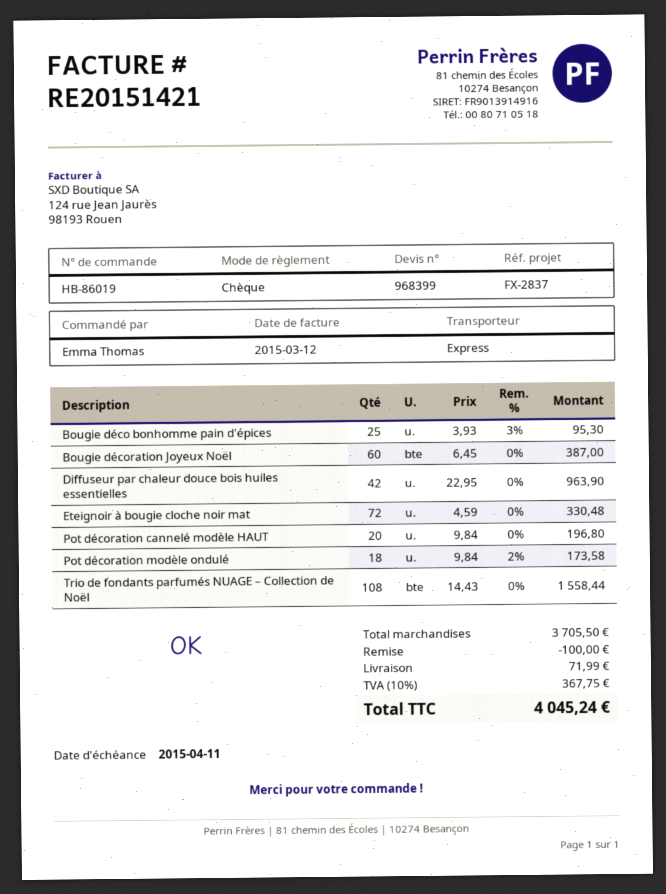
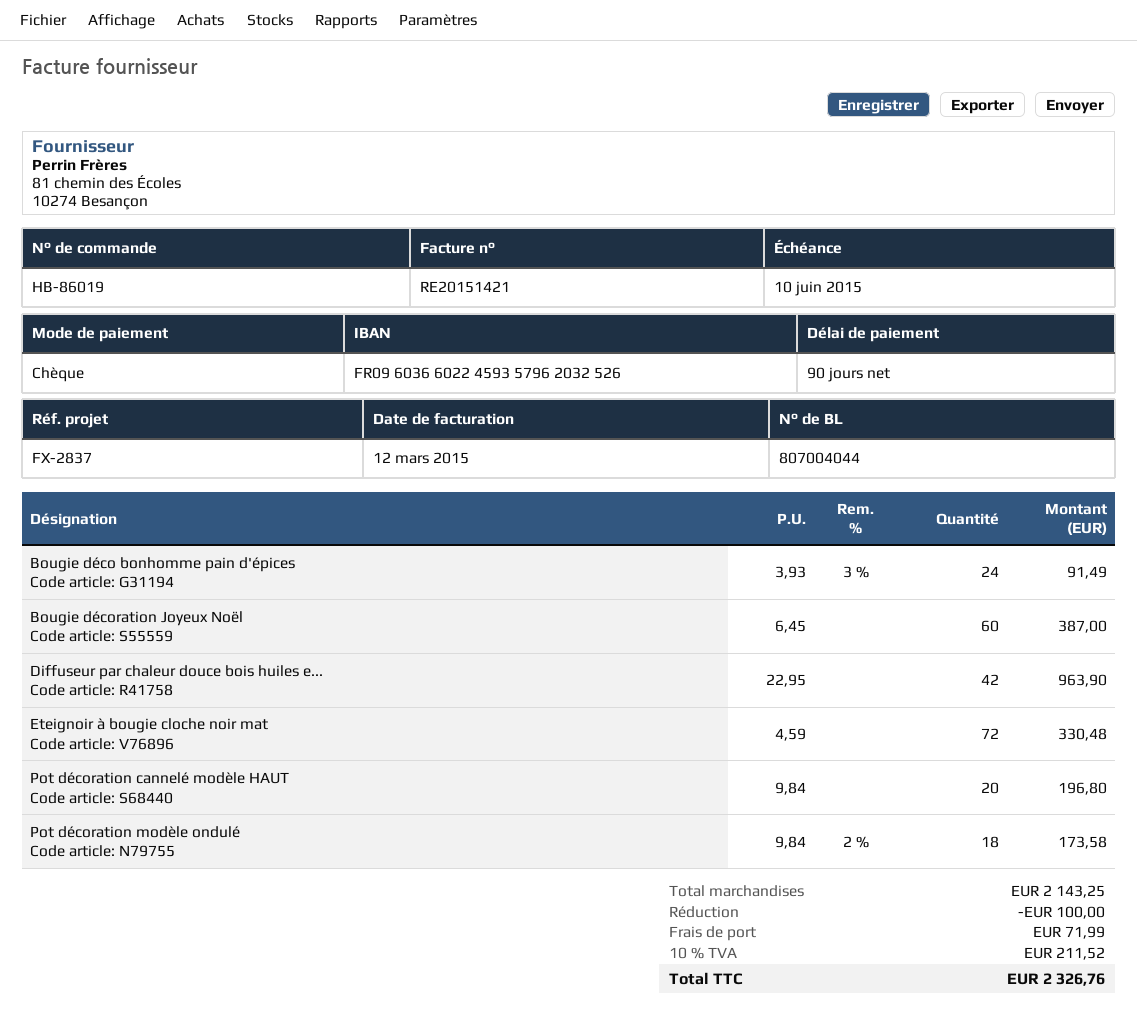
due date: 2015-04-11 -> 2015-06-10
Bougie déco bonhomme pain d'épices: 25 x 3.93 - 3% = 95.30 -> 24 x 3.93 - 3% = 91.49
Trio de fondants parfumés NUAGE – Collection de Noël: 108 x 14.43 = 1558.44 -> none
subtotal: 3705.50 -> 2143.25
tax: 10% = 367.75 -> 10% = 211.52
total: 4045.24 -> 2326.76

